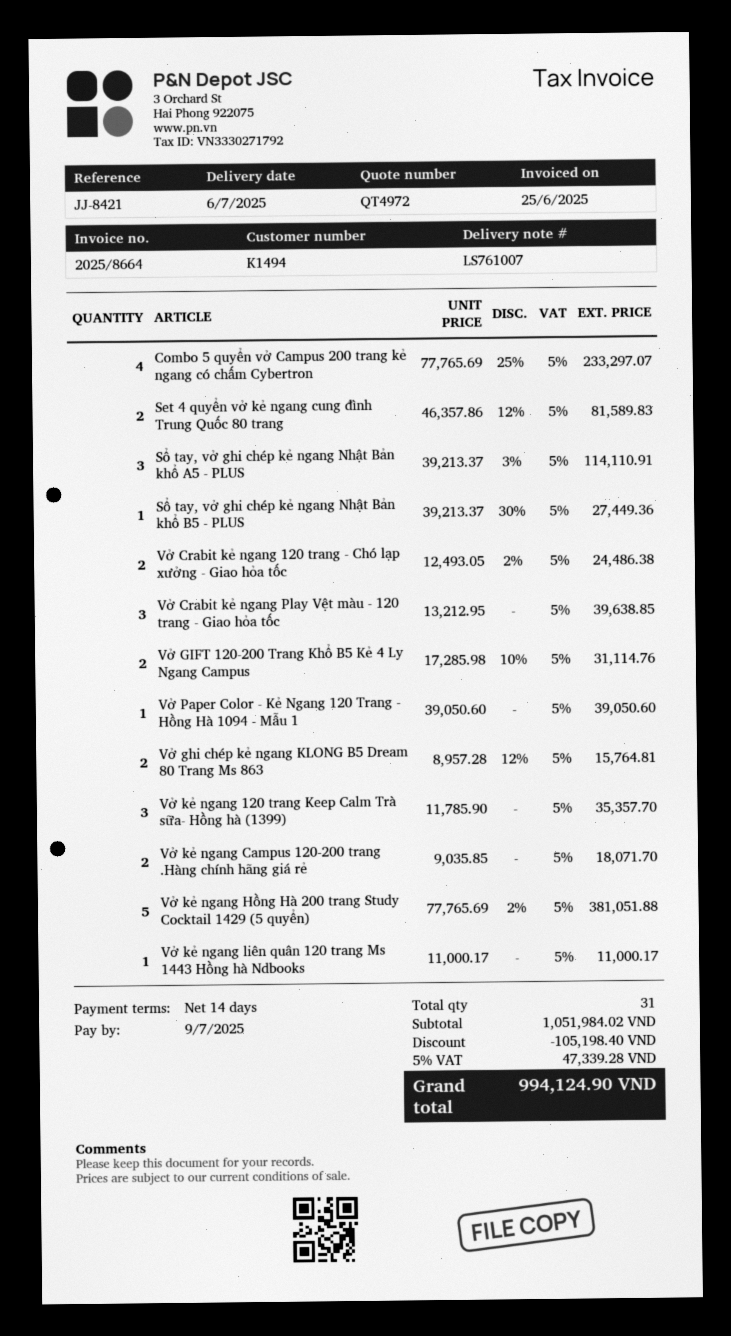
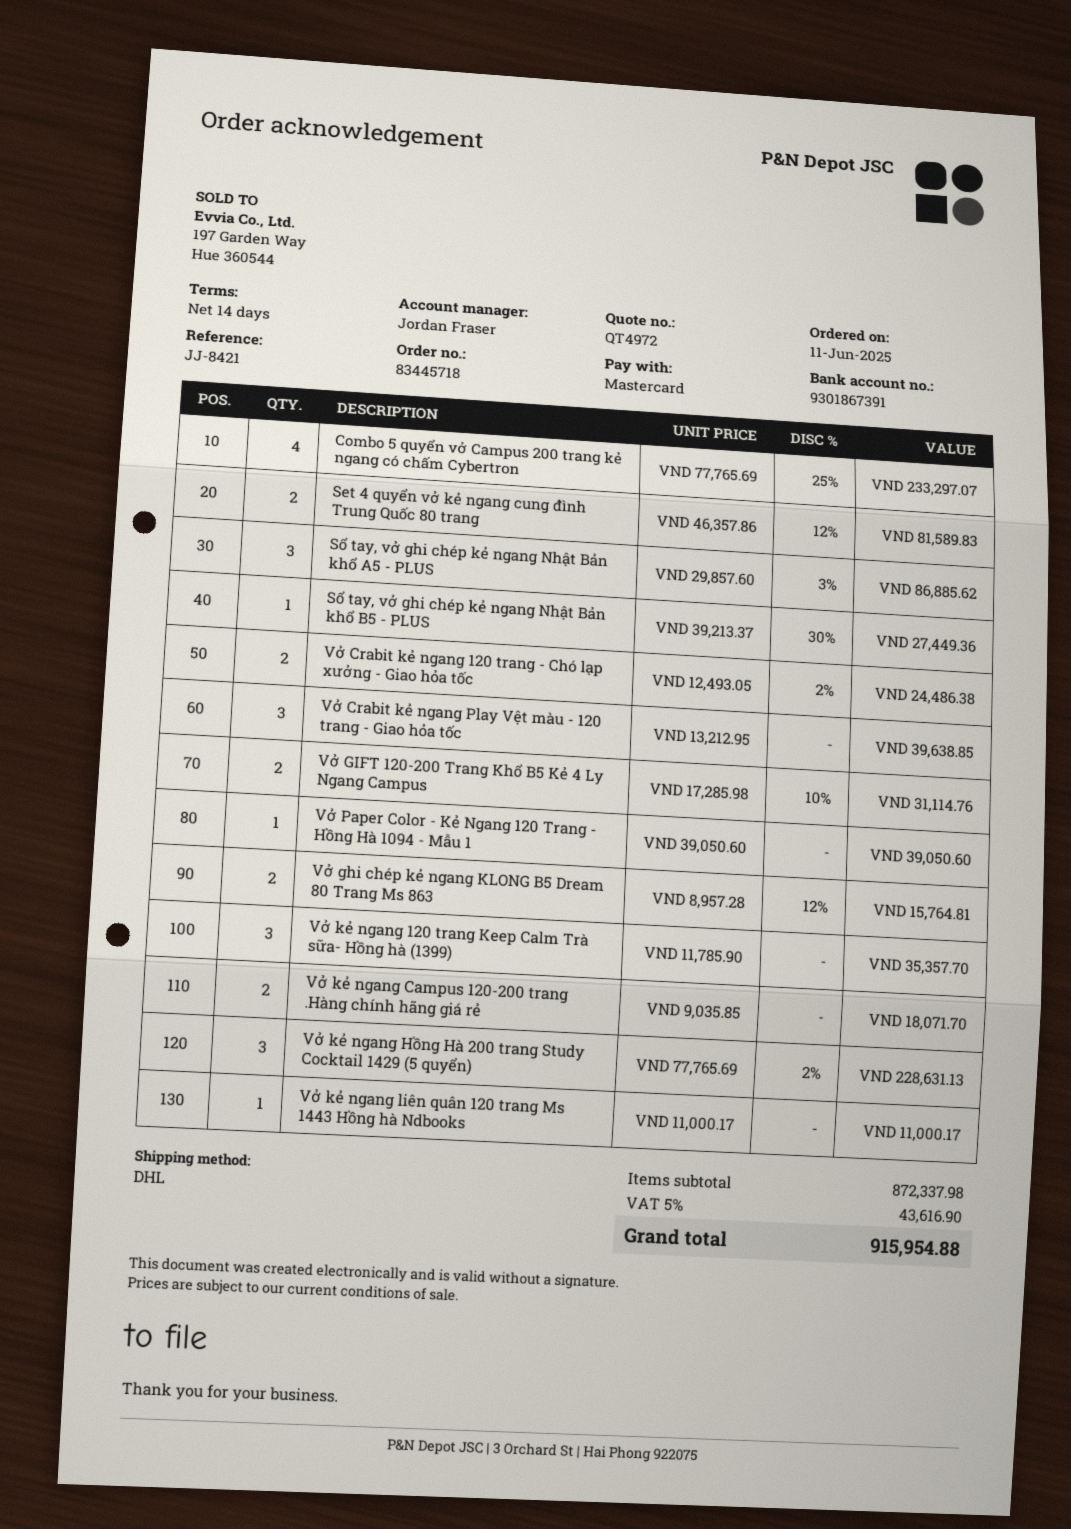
Sổ tay, vở ghi chép kẻ ngang Nhật Bản khổ A5 - PLUS: 3 x 39213.37 - 3% = 114110.91 -> 3 x 29857.60 - 3% = 86885.62
Vở kẻ ngang Hồng Hà 200 trang Study Cocktail 1429 (5 quyển): 5 x 77765.69 - 2% = 381051.88 -> 3 x 77765.69 - 2% = 228631.13
subtotal: 1051984.02 -> 872337.98
discount: 105198.40 -> none
tax: 5% = 47339.28 -> 5% = 43616.90
total: 994124.90 -> 915954.88

